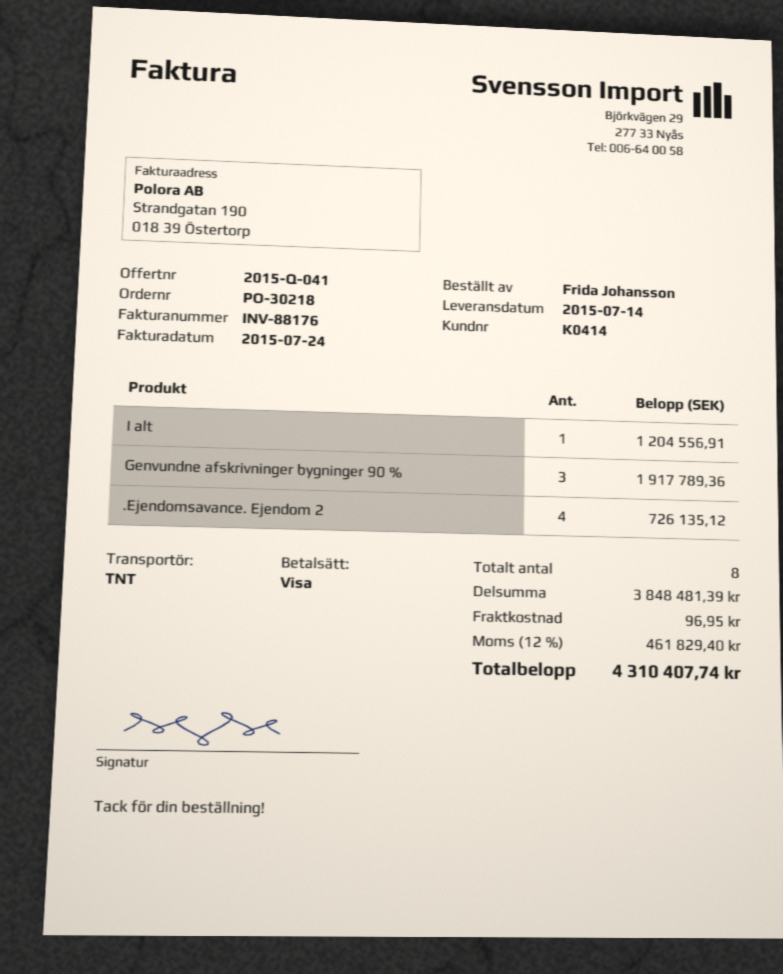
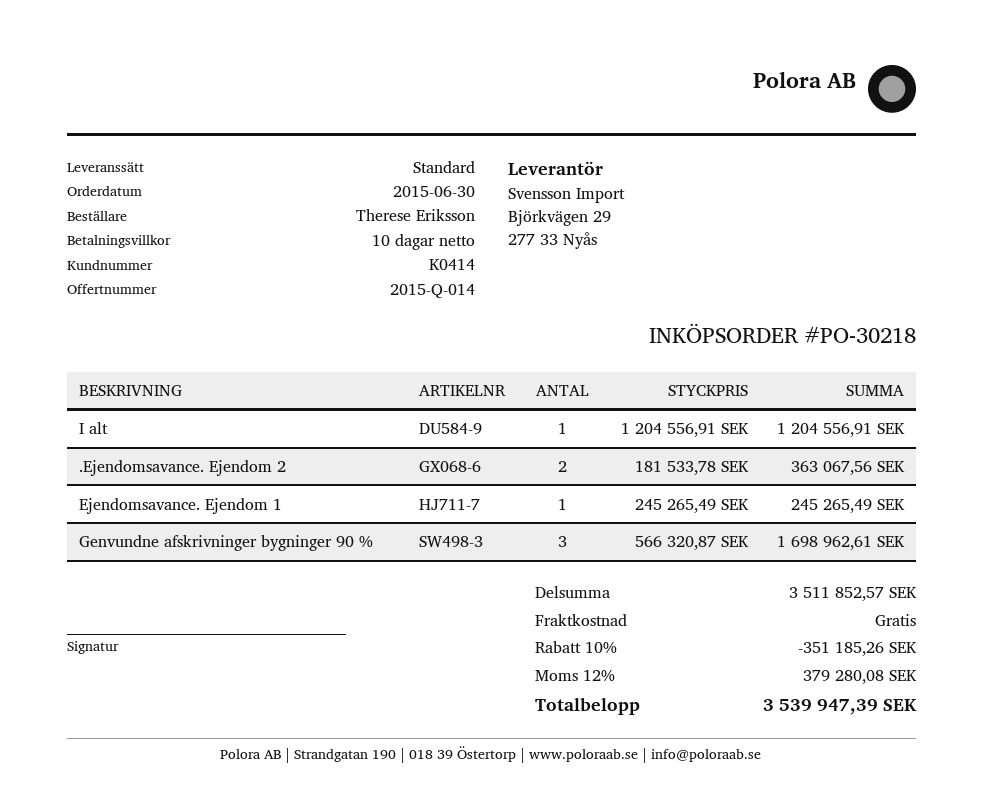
quote number: 2015-Q-041 -> 2015-Q-014
ordered by: Frida Johansson -> Therese Eriksson
shipping method: TNT -> standard
Genvundne afskrivninger bygninger 90 %: 3 for 1917789.36 -> 3 for 1698962.61
.Ejendomsavance. Ejendom 2: 4 for 726135.12 -> 2 for 363067.56
Ejendomsavance. Ejendom 1: none -> 1 for 245265.49
subtotal: 3848481.39 -> 3511852.57
discount: none -> 10% = 351185.26
shipping: 96.95 -> 0.00
tax: 12% = 461829.40 -> 12% = 379280.08
total: 4310407.74 -> 3539947.39

